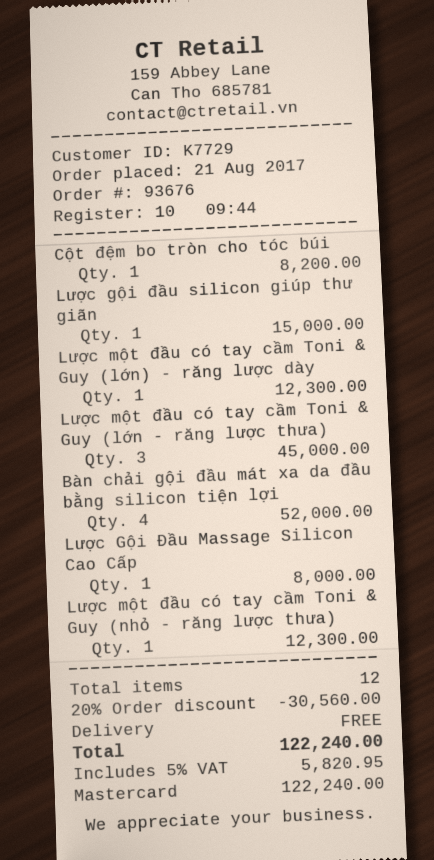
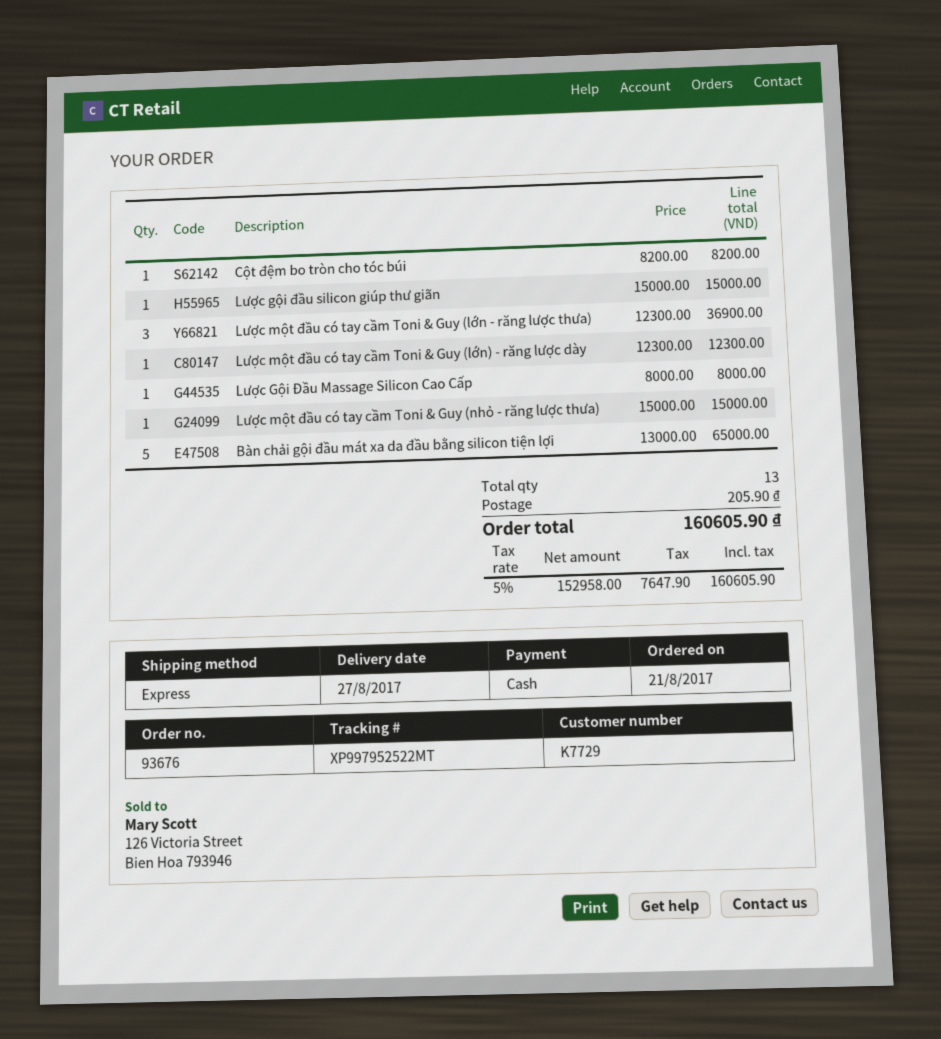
payment method: Mastercard -> cash
Lược một đầu có tay cầm Toni & Guy (lớn - răng lược thưa): 3 for 45000.00 -> 3 for 36900.00
Bàn chải gội đầu mát xa da đầu bằng silicon tiện lợi: 4 for 52000.00 -> 5 for 65000.00
Lược một đầu có tay cầm Toni & Guy (nhỏ - răng lược thưa): 1 for 12300.00 -> 1 for 15000.00
total quantity: 12 -> 13
discount: 20% = 30560.00 -> none
shipping: 0.00 -> 205.90
tax: 5% = 5820.95 -> 5% = 7647.90
total: 122240.00 -> 160605.90

